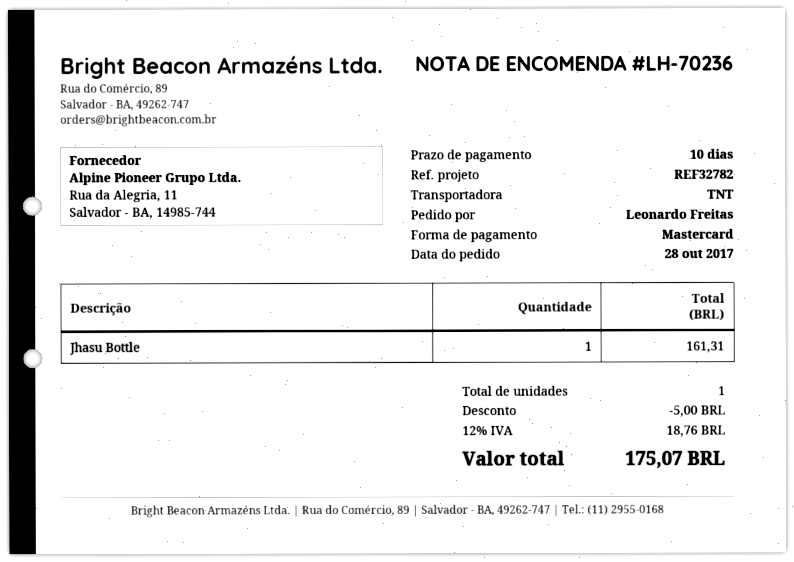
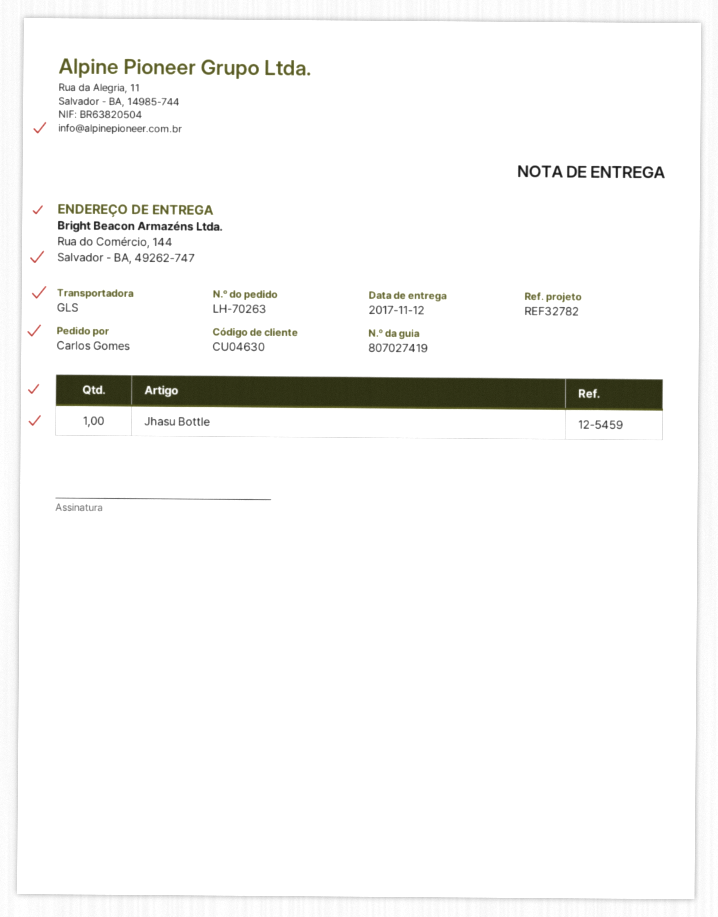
order number: LH-70236 -> LH-70263
ordered by: Leonardo Freitas -> Carlos Gomes
shipping method: TNT -> GLS

